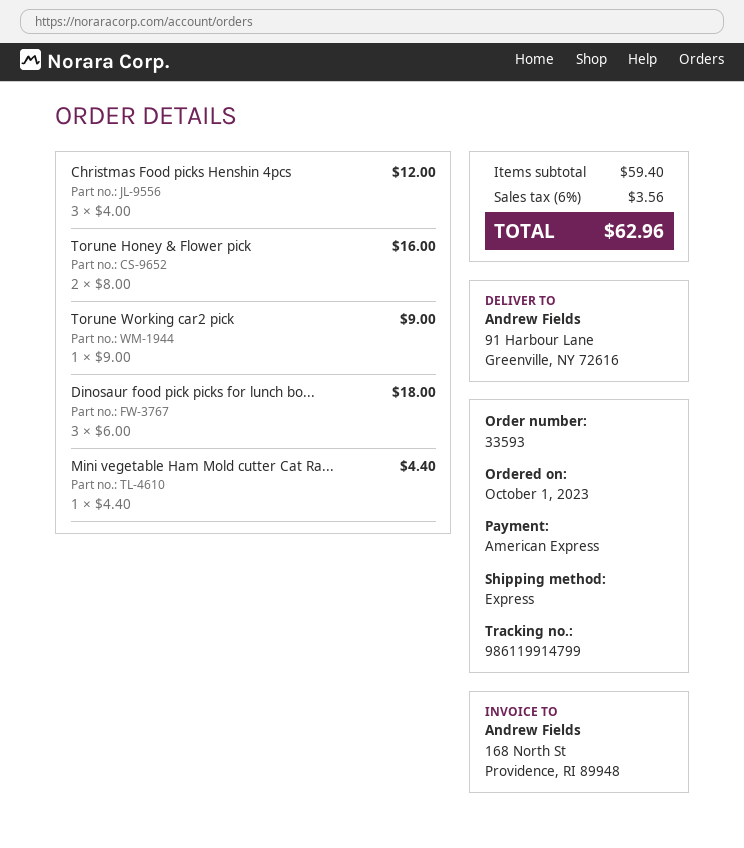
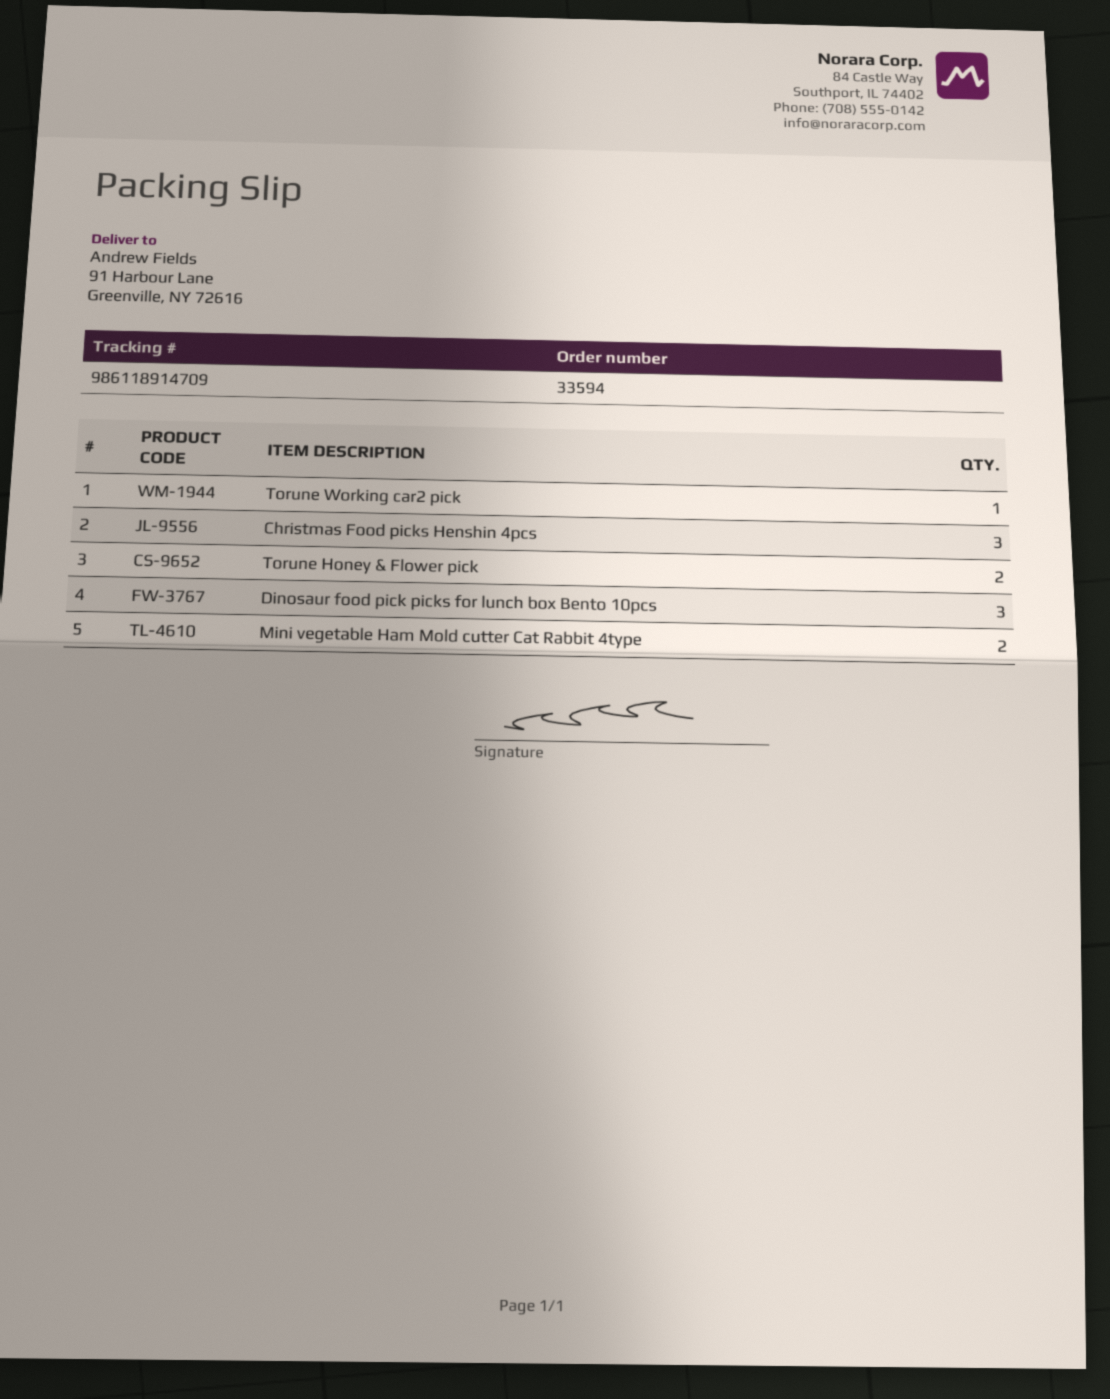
order number: 33593 -> 33594
tracking number: 986119914799 -> 986118914709
Mini vegetable Ham Mold cutter Cat Ra...: 1 -> 2

